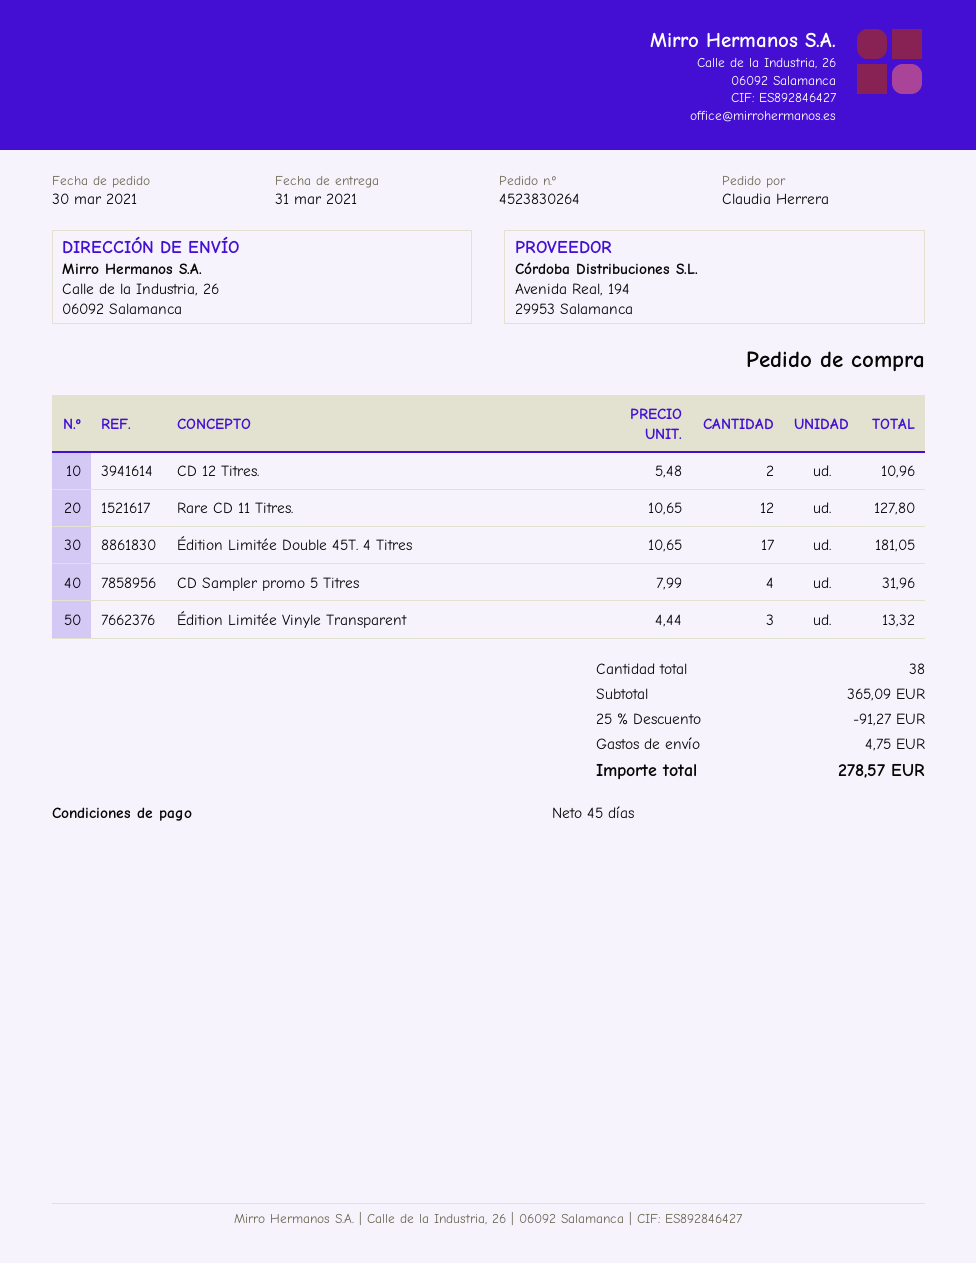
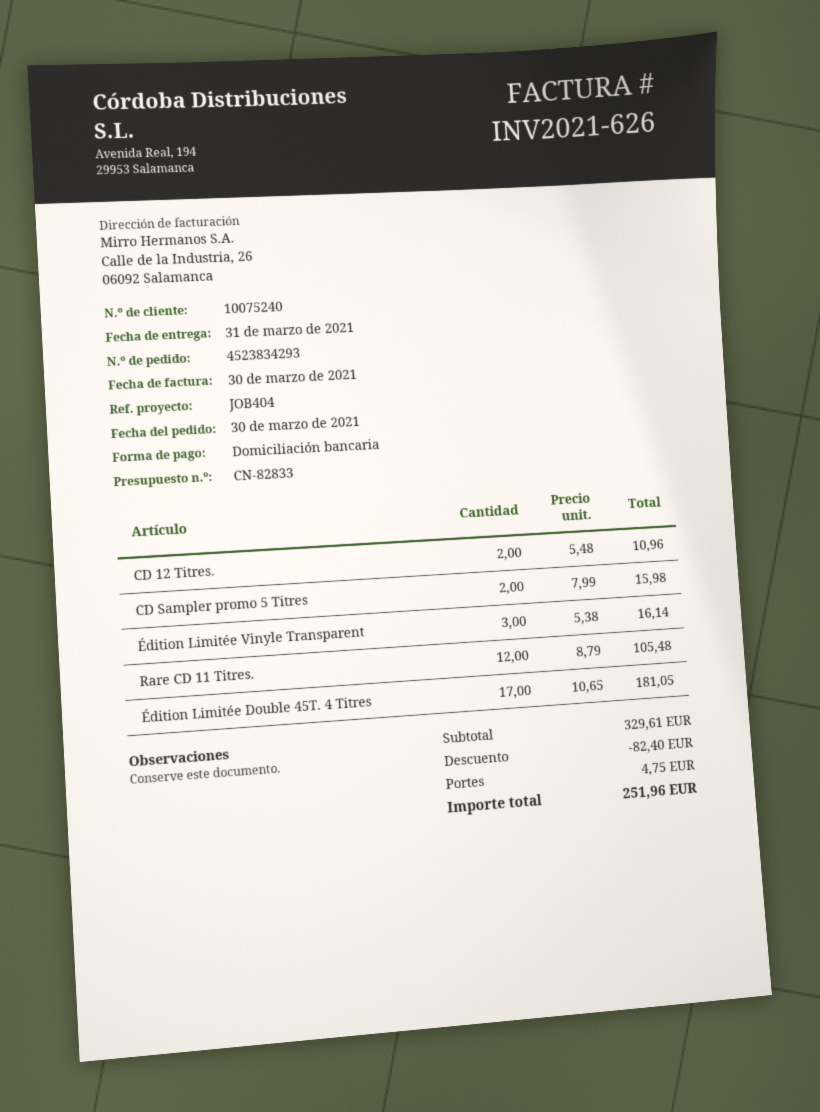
order number: 4523830264 -> 4523834293
Rare CD 11 Titres.: 12 x 10.65 = 127.80 -> 12 x 8.79 = 105.48
CD Sampler promo 5 Titres: 4 x 7.99 = 31.96 -> 2 x 7.99 = 15.98
Édition Limitée Vinyle Transparent: 3 x 4.44 = 13.32 -> 3 x 5.38 = 16.14
subtotal: 365.09 -> 329.61
discount: 91.27 -> 82.40
total: 278.57 -> 251.96

